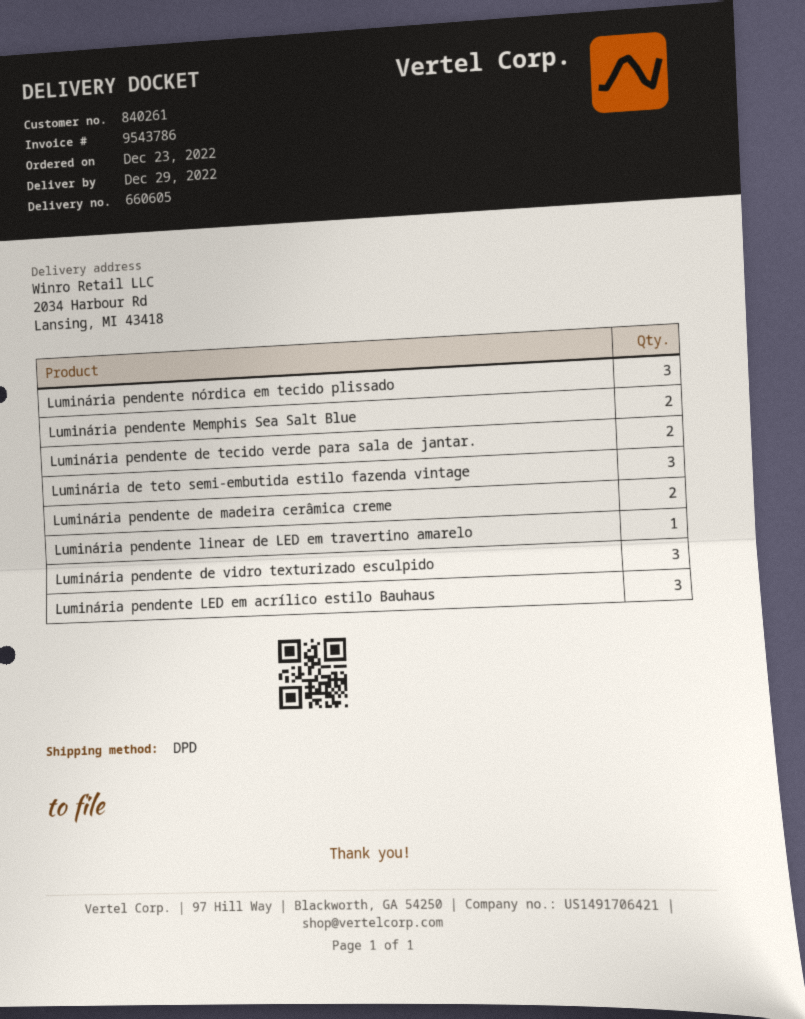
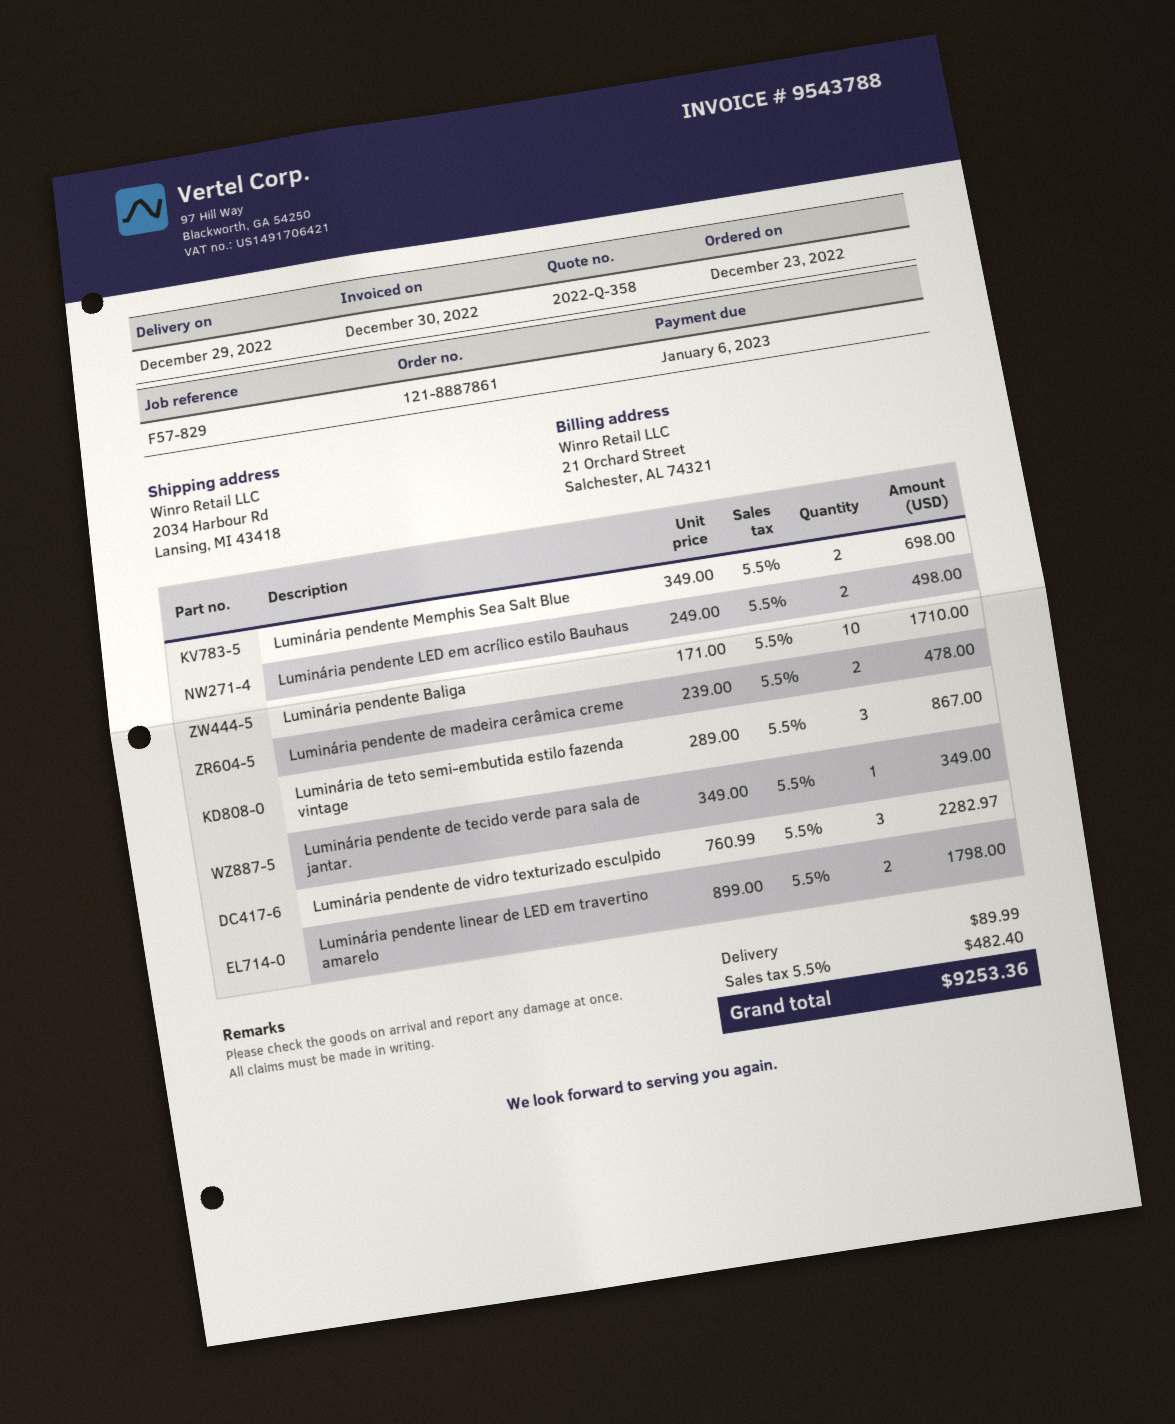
invoice number: 9543786 -> 9543788
Luminária pendente nórdica em tecido plissado: 3 -> none
Luminária pendente de tecido verde para sala de jantar.: 2 -> 1
Luminária pendente linear de LED em travertino amarelo: 1 -> 2
Luminária pendente LED em acrílico estilo Bauhaus: 3 -> 2
Luminária pendente Baliga: none -> 10

